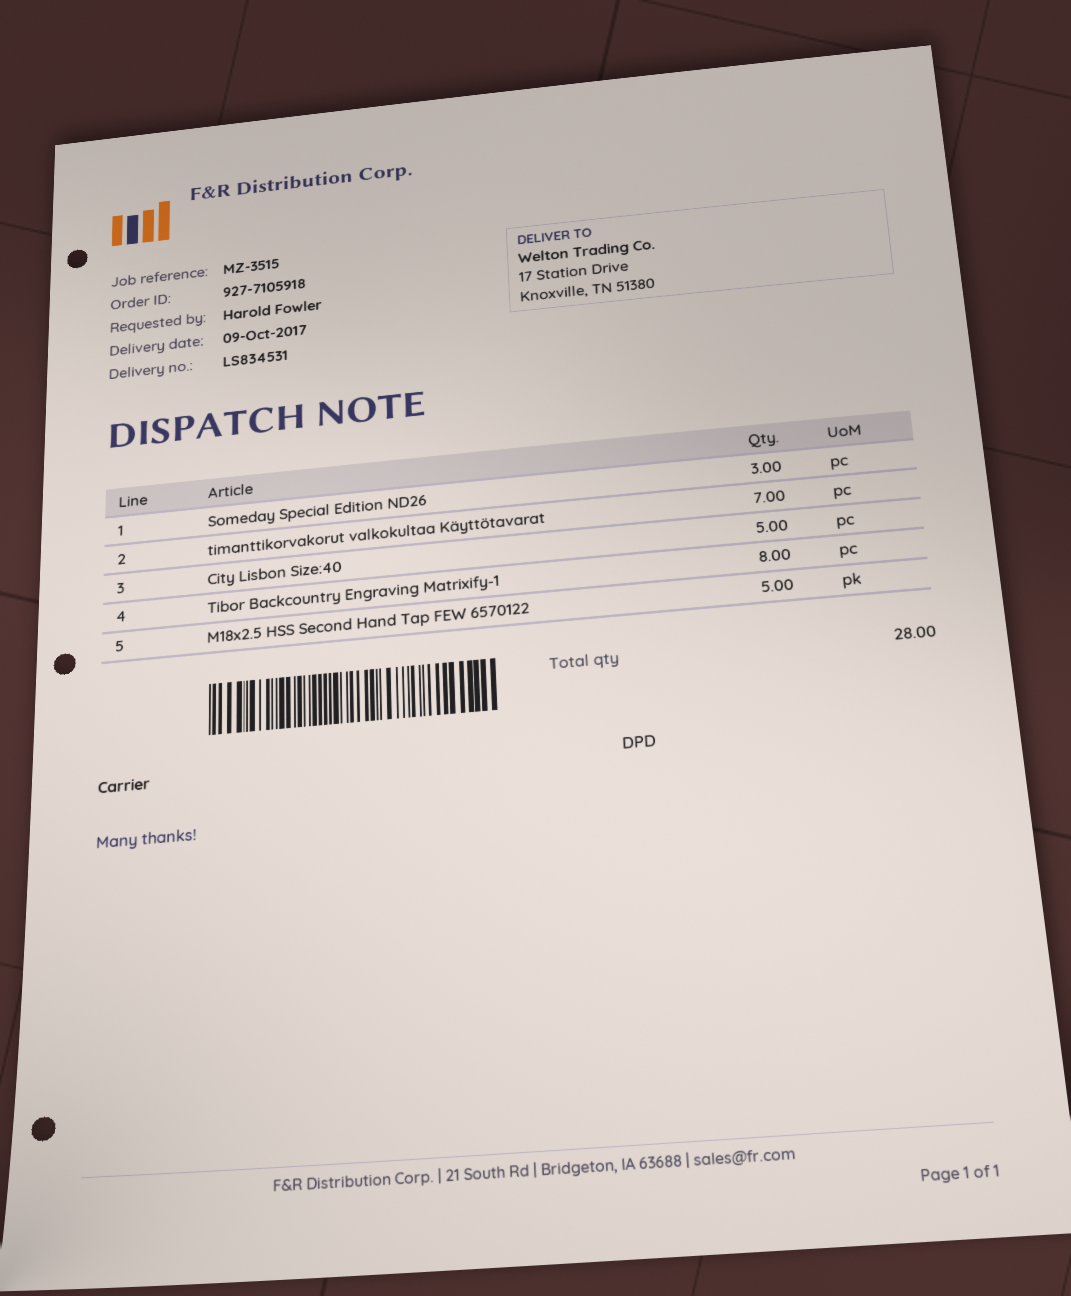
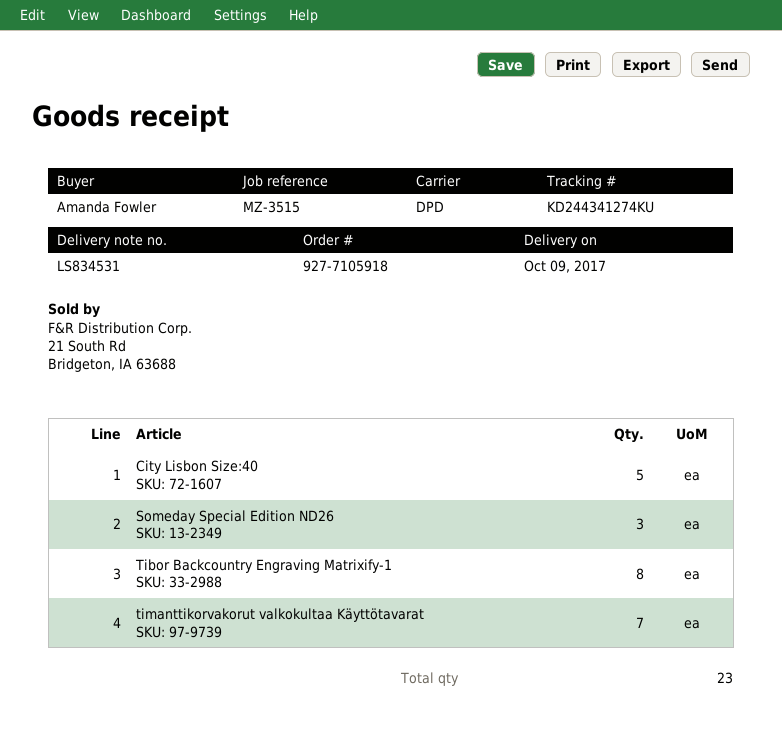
ordered by: Harold Fowler -> Amanda Fowler
M18x2.5 HSS Second Hand Tap FEW 6570122: 5 -> none
total quantity: 28 -> 23

